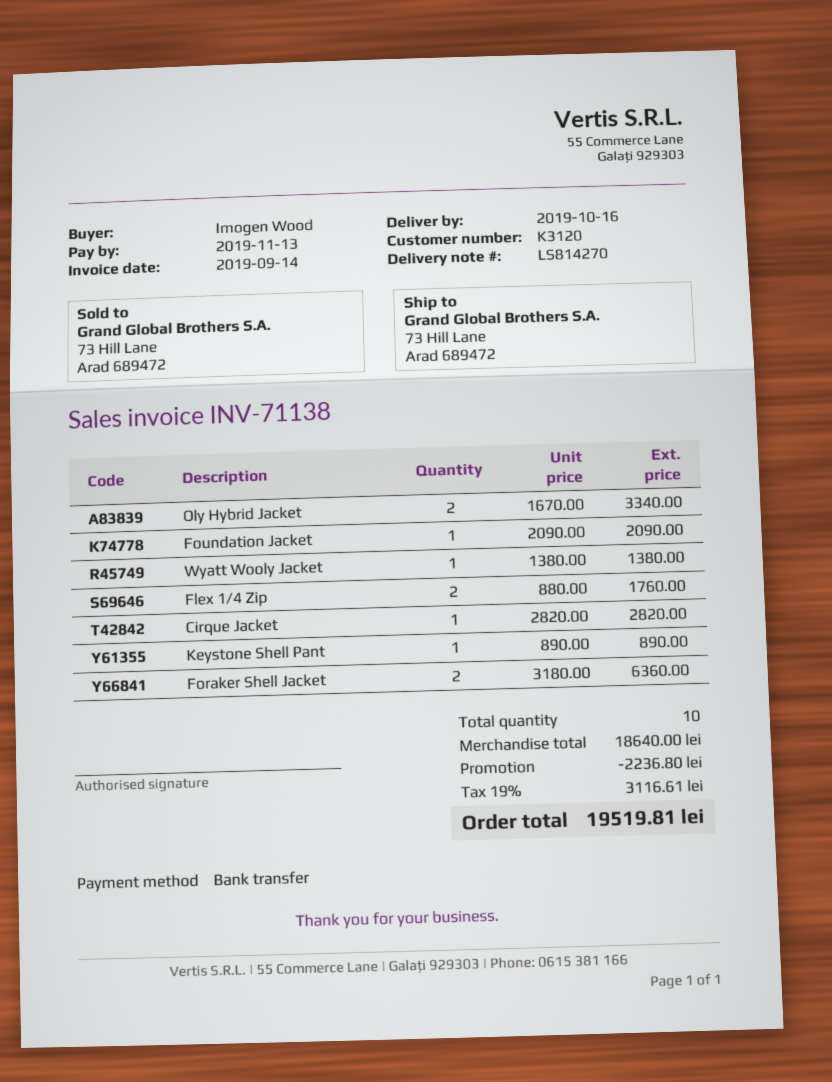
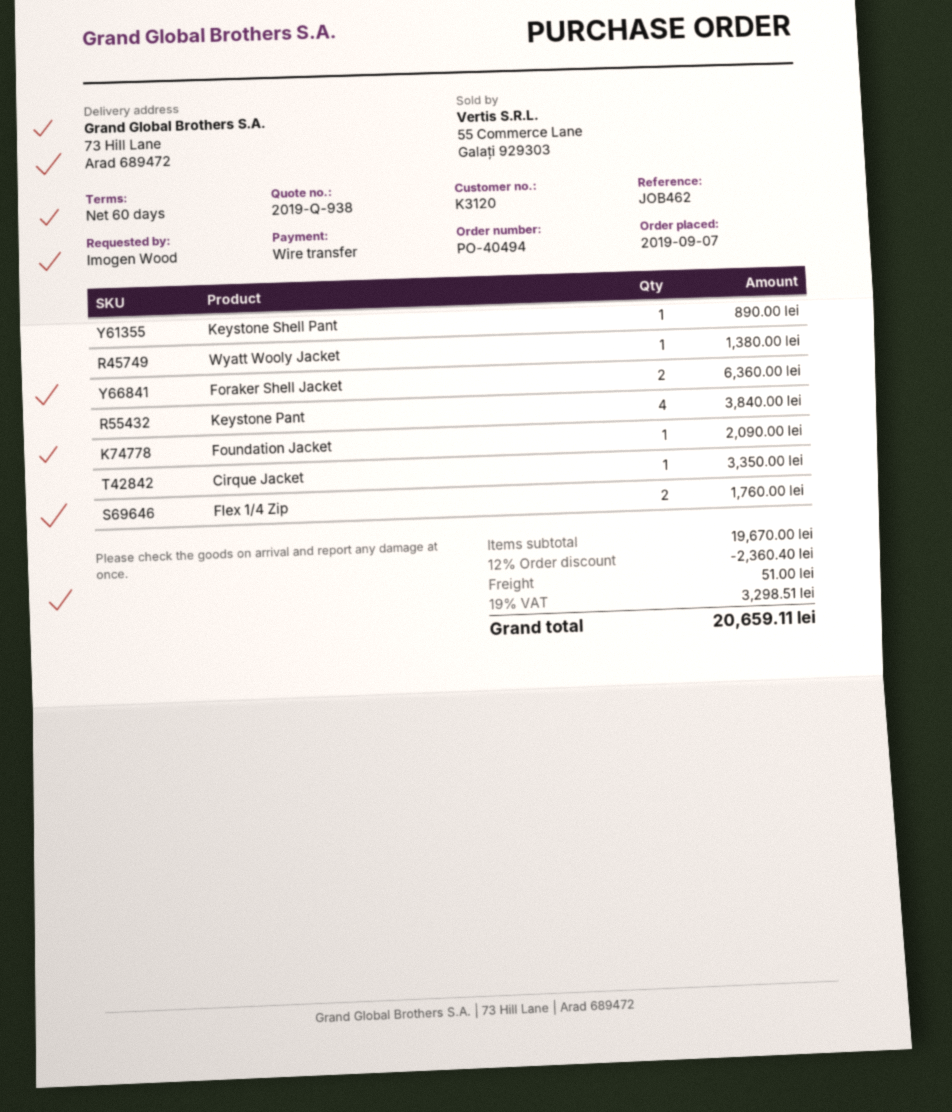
Oly Hybrid Jacket: 2 for 3340.00 -> none
Cirque Jacket: 1 for 2820.00 -> 1 for 3350.00
Keystone Pant: none -> 4 for 3840.00
subtotal: 18640.00 -> 19670.00
discount: 2236.80 -> 2360.40
shipping: none -> 51.00
tax: 19% = 3116.61 -> 19% = 3298.51
total: 19519.81 -> 20659.11

